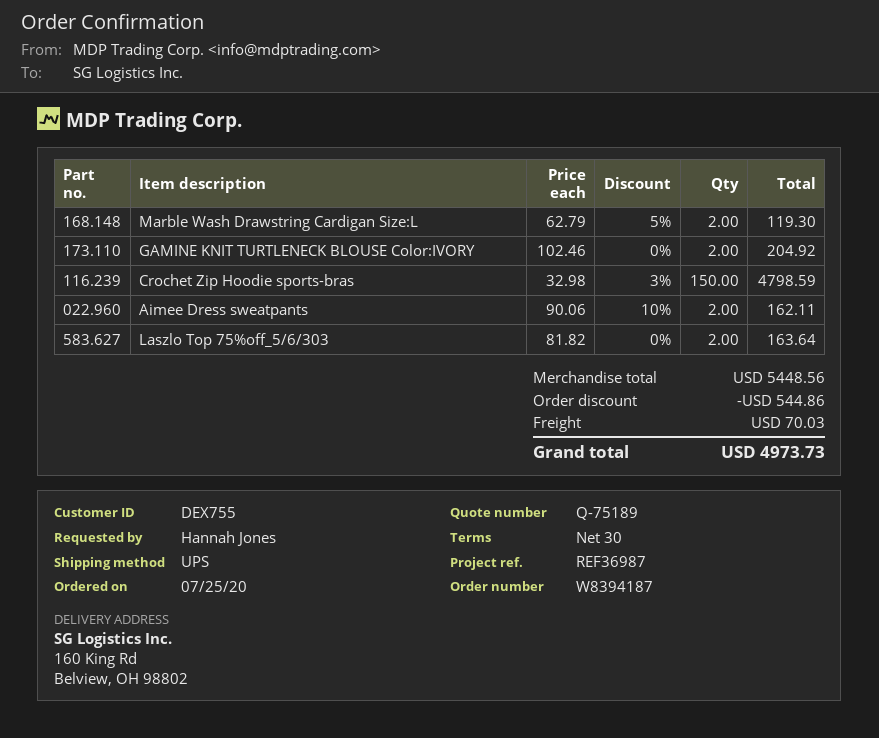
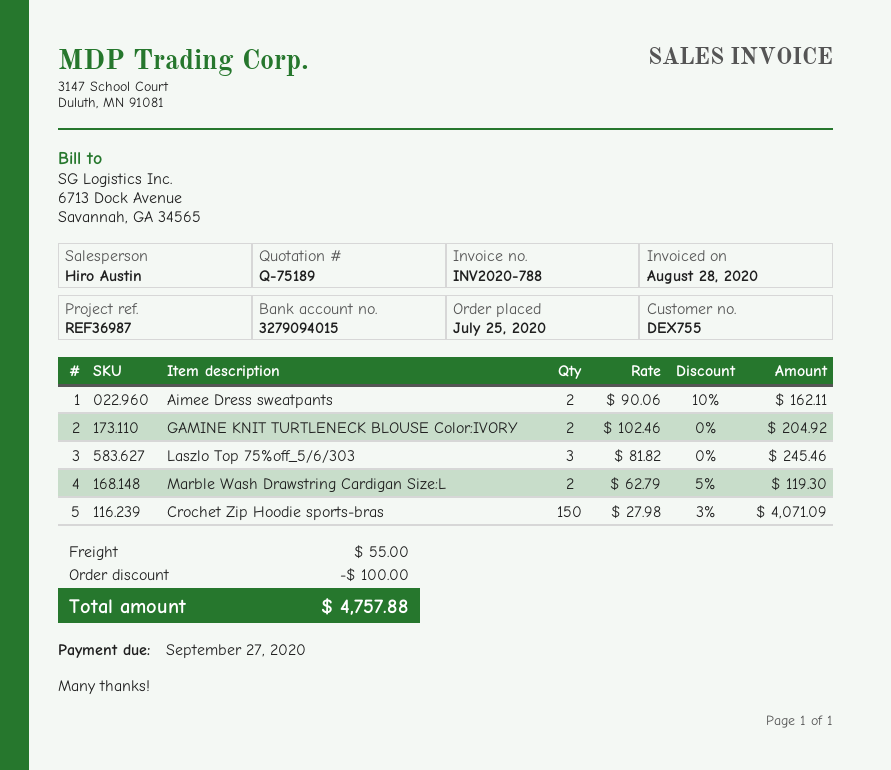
Crochet Zip Hoodie sports-bras: 150 x 32.98 - 3% = 4798.59 -> 150 x 27.98 - 3% = 4071.09
Laszlo Top 75%off_5/6/303: 2 x 81.82 = 163.64 -> 3 x 81.82 = 245.46
discount: 544.86 -> 100.00
shipping: 70.03 -> 55.00
total: 4973.73 -> 4757.88

